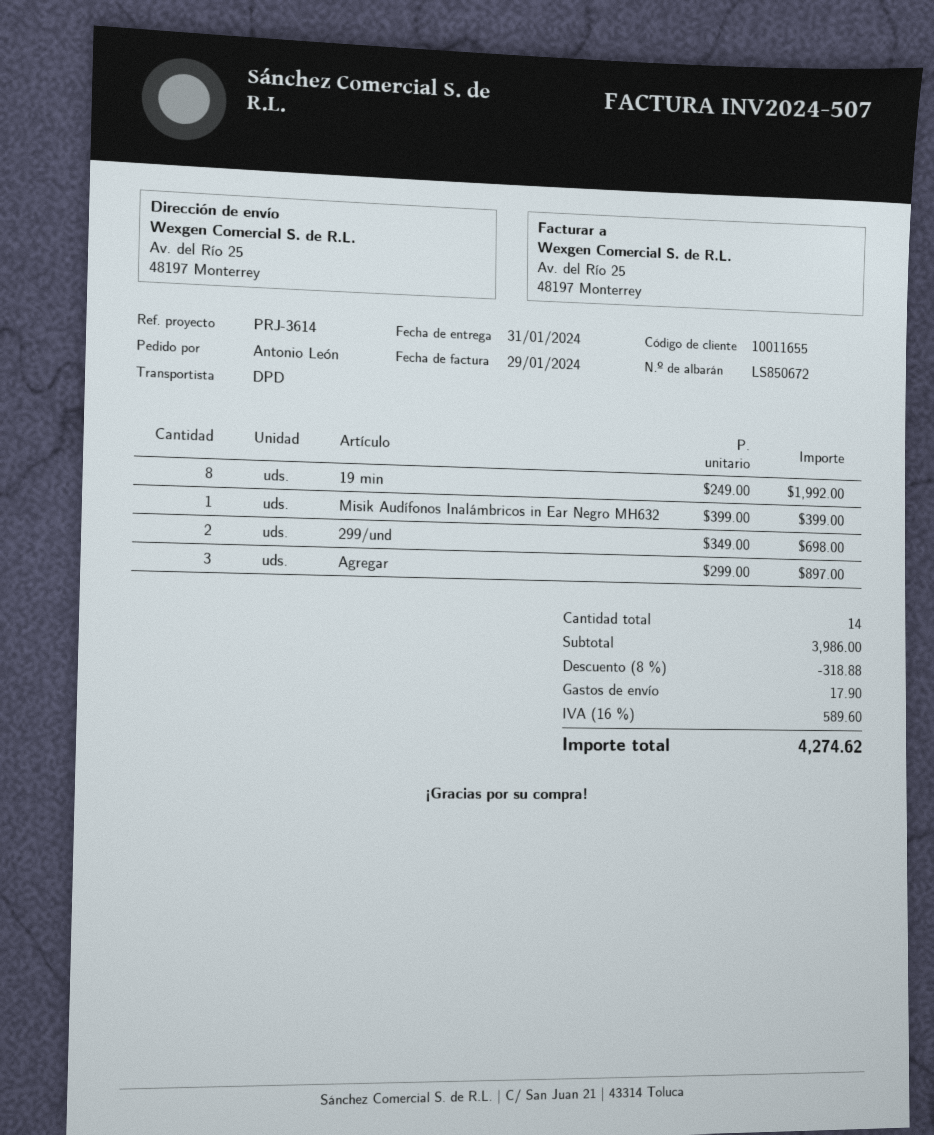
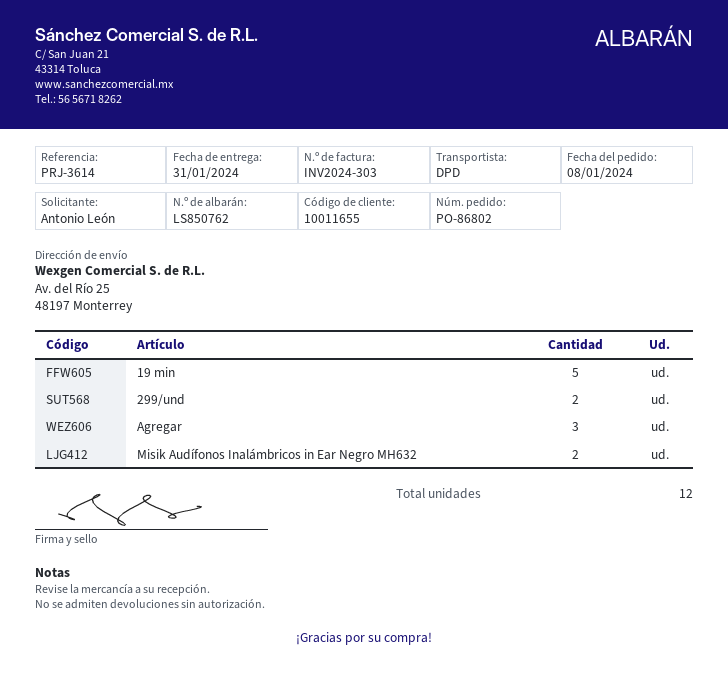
delivery note number: LS850672 -> LS850762
invoice number: INV2024-507 -> INV2024-303
19 min: 8 -> 5
Misik Audífonos Inalámbricos in Ear Negro MH632: 1 -> 2
total quantity: 14 -> 12

